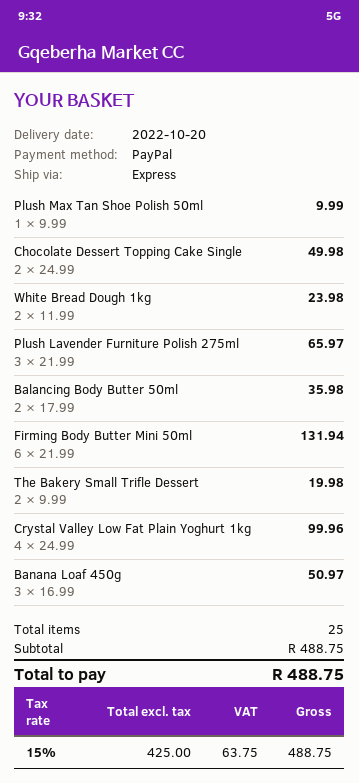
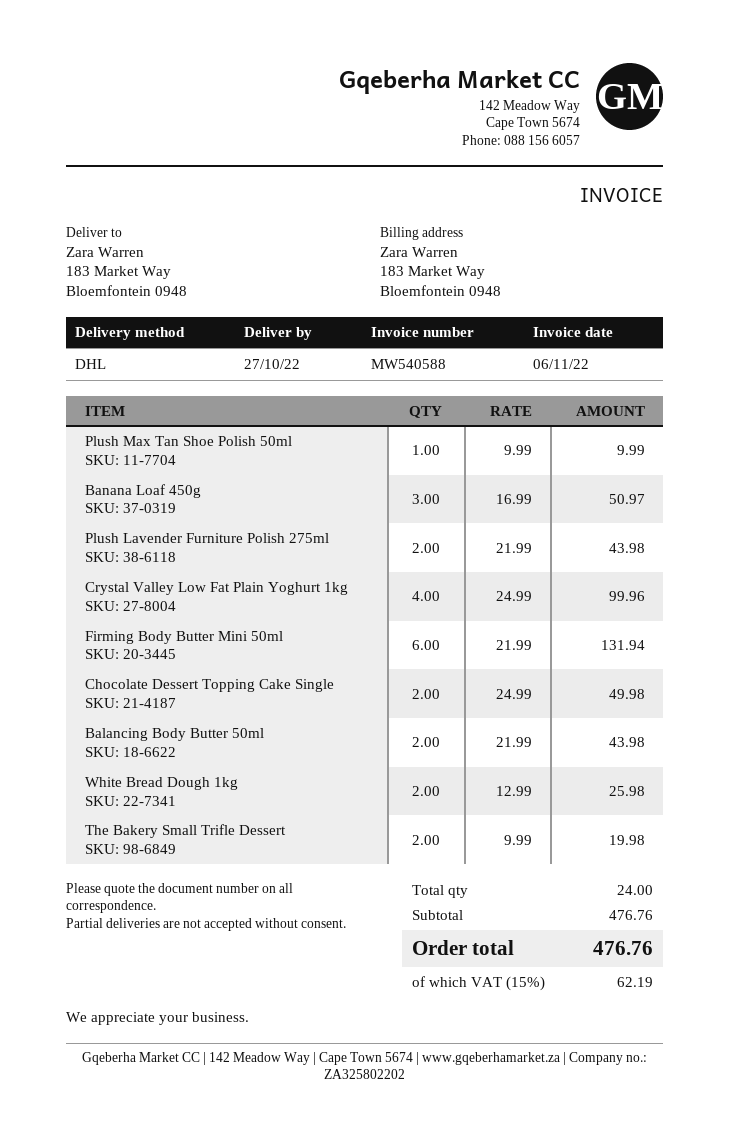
delivery date: 2022-10-20 -> 2022-10-27
shipping method: express -> DHL
White Bread Dough 1kg: 2 x 11.99 = 23.98 -> 2 x 12.99 = 25.98
Plush Lavender Furniture Polish 275ml: 3 x 21.99 = 65.97 -> 2 x 21.99 = 43.98
Balancing Body Butter 50ml: 2 x 17.99 = 35.98 -> 2 x 21.99 = 43.98
total quantity: 25 -> 24
subtotal: 488.75 -> 476.76
tax: 15% = 63.75 -> 15% = 62.19
total: 488.75 -> 476.76

